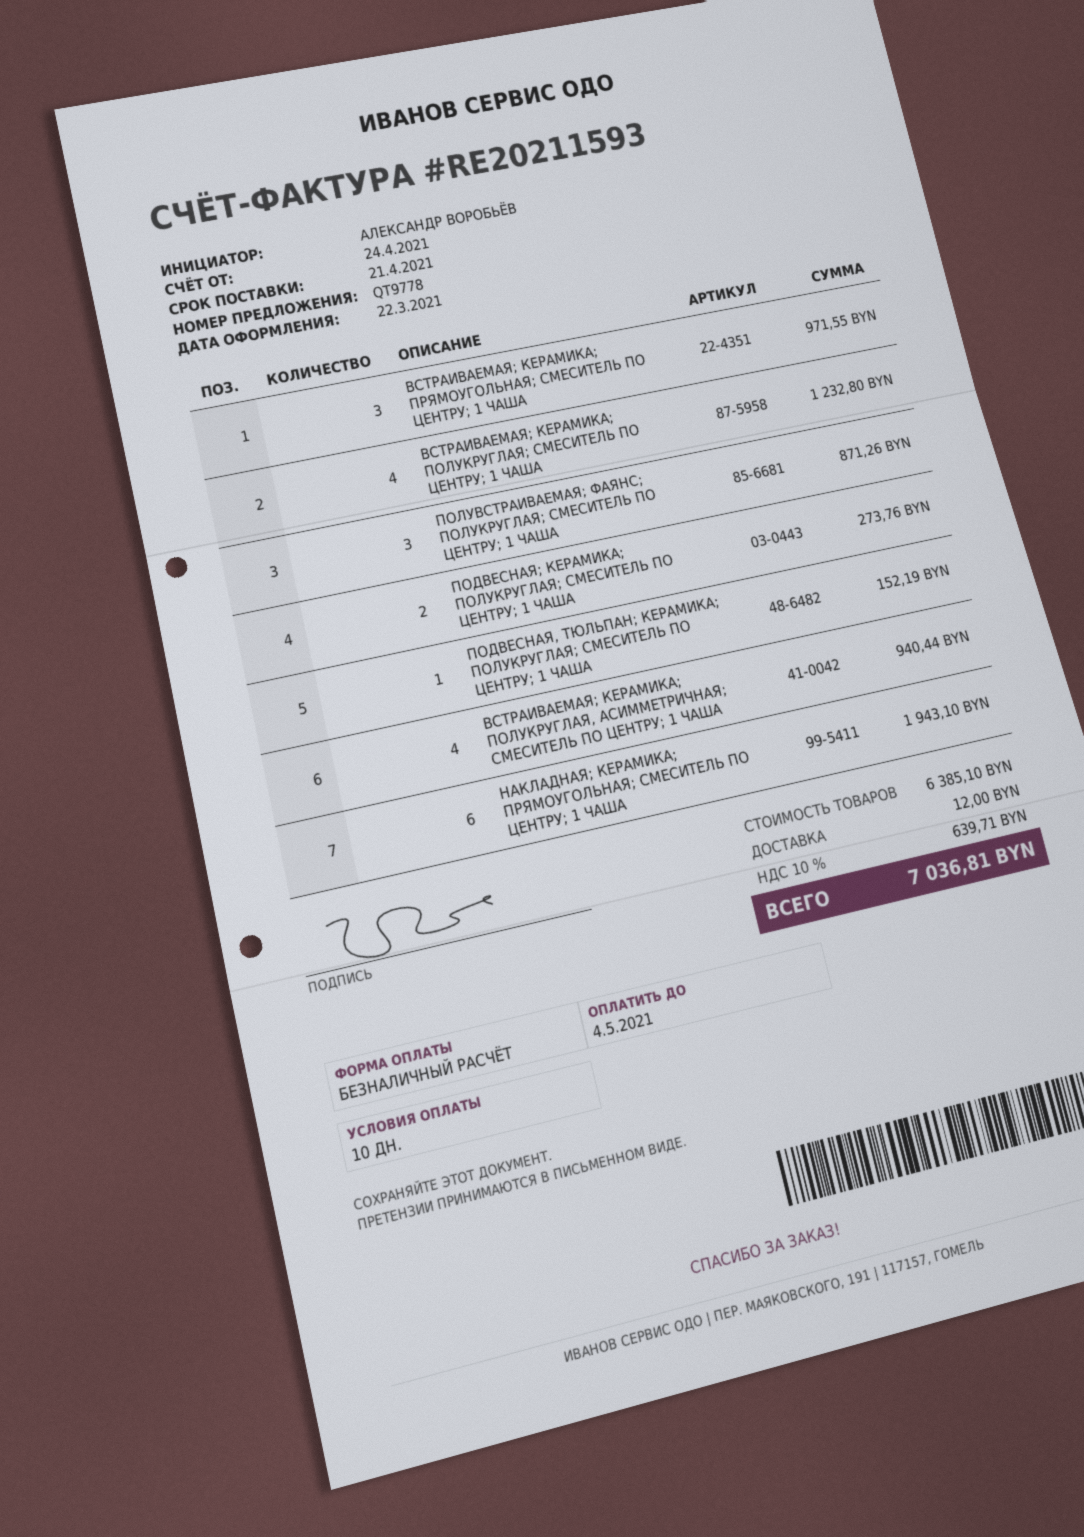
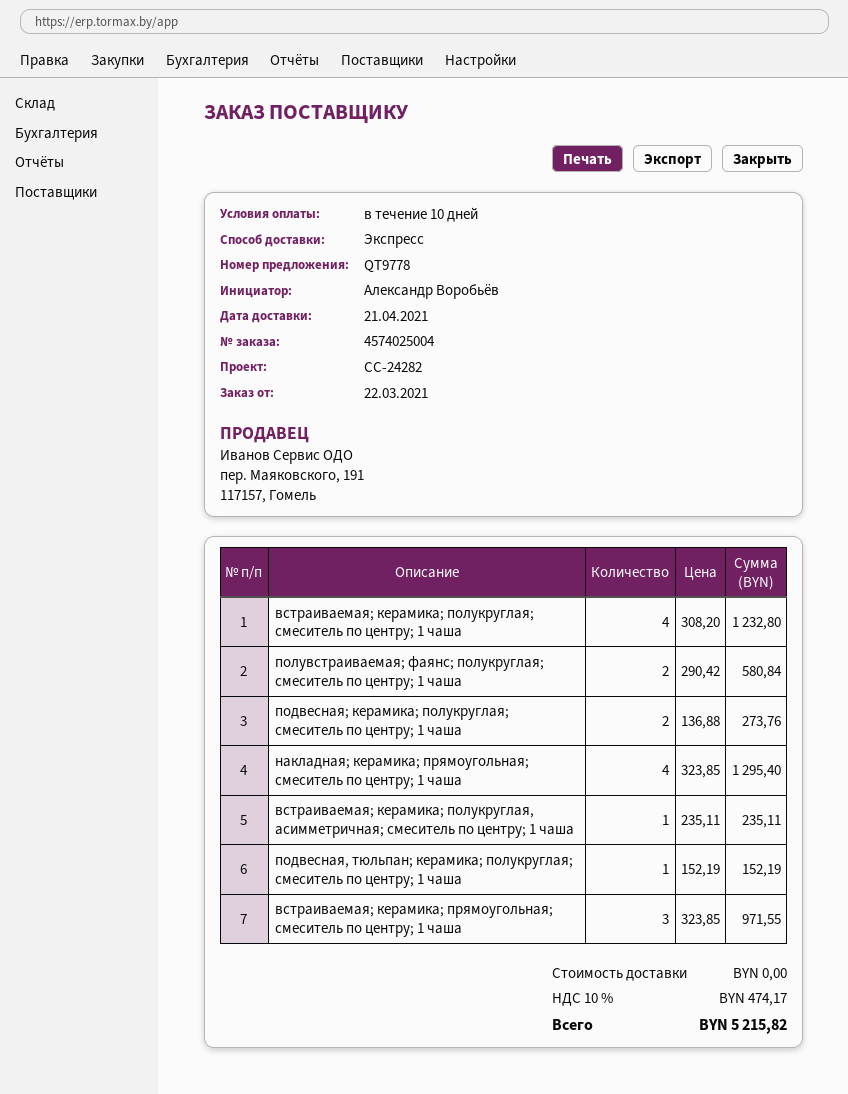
ПОЛУВСТРАИВАЕМАЯ; ФАЯНС; ПОЛУКРУГЛАЯ; СМЕСИТЕЛЬ ПО ЦЕНТРУ; 1 ЧАША: 3 for 871.26 -> 2 for 580.84
ВСТРАИВАЕМАЯ; КЕРАМИКА; ПОЛУКРУГЛАЯ, АСИММЕТРИЧНАЯ; СМЕСИТЕЛЬ ПО ЦЕНТРУ; 1 ЧАША: 4 for 940.44 -> 1 for 235.11
НАКЛАДНАЯ; КЕРАМИКА; ПРЯМОУГОЛЬНАЯ; СМЕСИТЕЛЬ ПО ЦЕНТРУ; 1 ЧАША: 6 for 1943.10 -> 4 for 1295.40
shipping: 12.00 -> 0.00
tax: 10% = 639.71 -> 10% = 474.17
total: 7036.81 -> 5215.82

